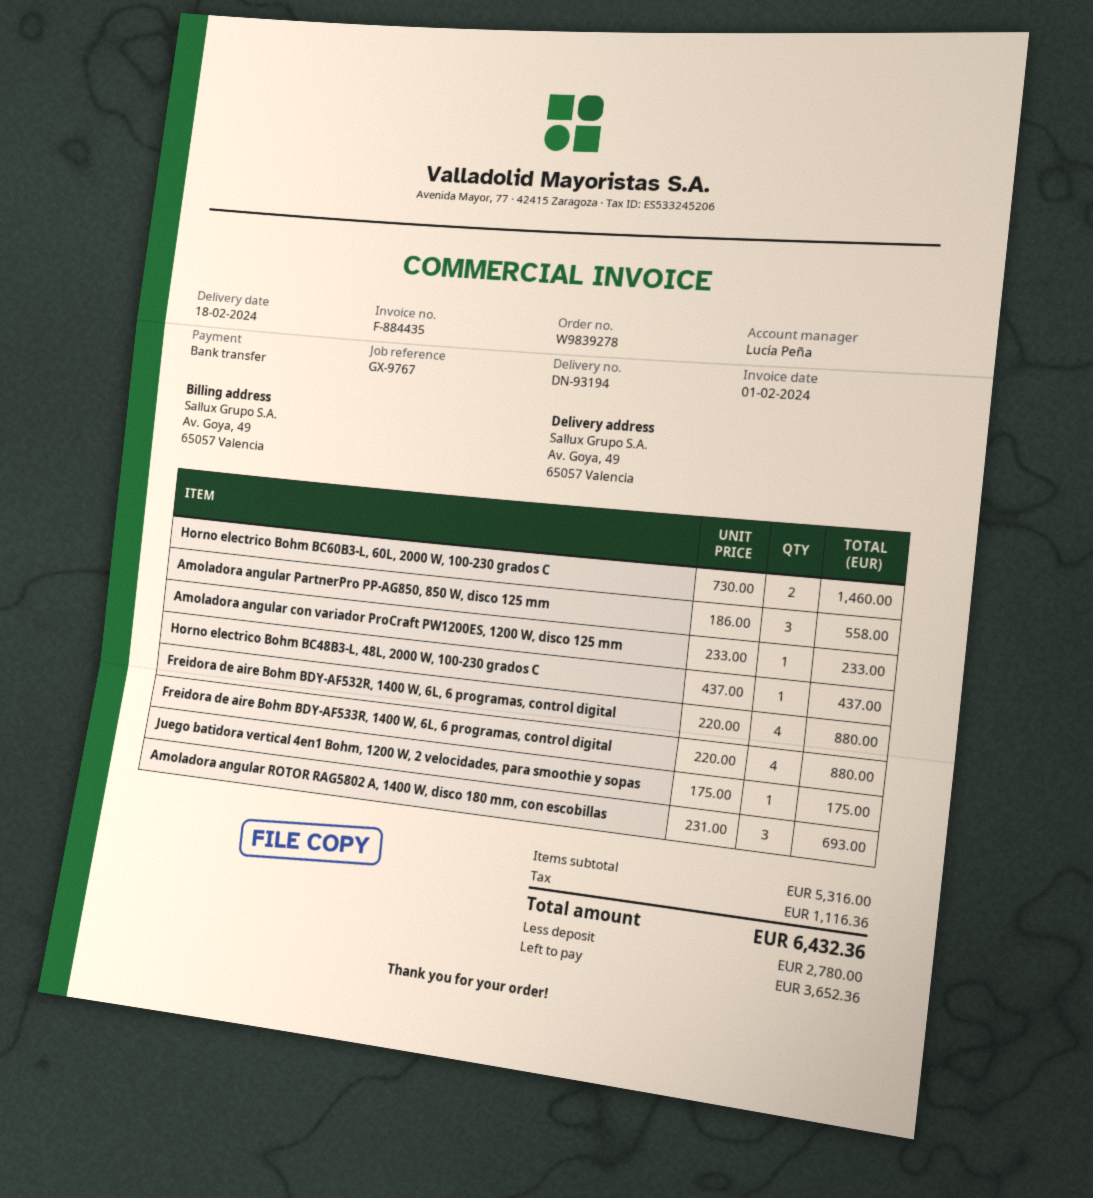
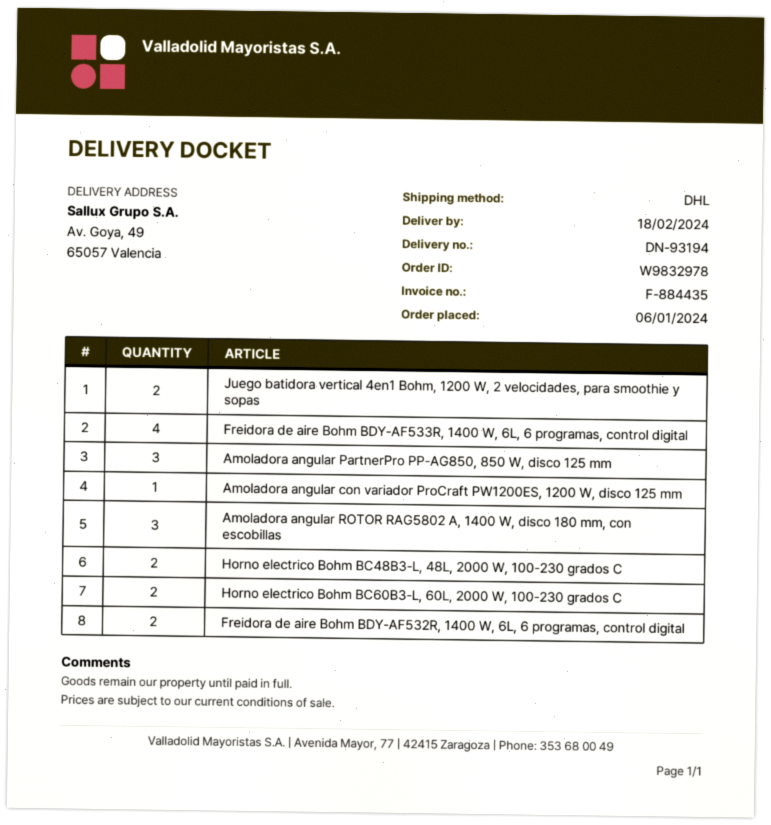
order number: W9839278 -> W9832978
Horno electrico Bohm BC48B3-L, 48L, 2000 W, 100-230 grados C: 1 -> 2
Freidora de aire Bohm BDY-AF532R, 1400 W, 6L, 6 programas, control digital: 4 -> 2
Juego batidora vertical 4en1 Bohm, 1200 W, 2 velocidades, para smoothie y sopas: 1 -> 2

